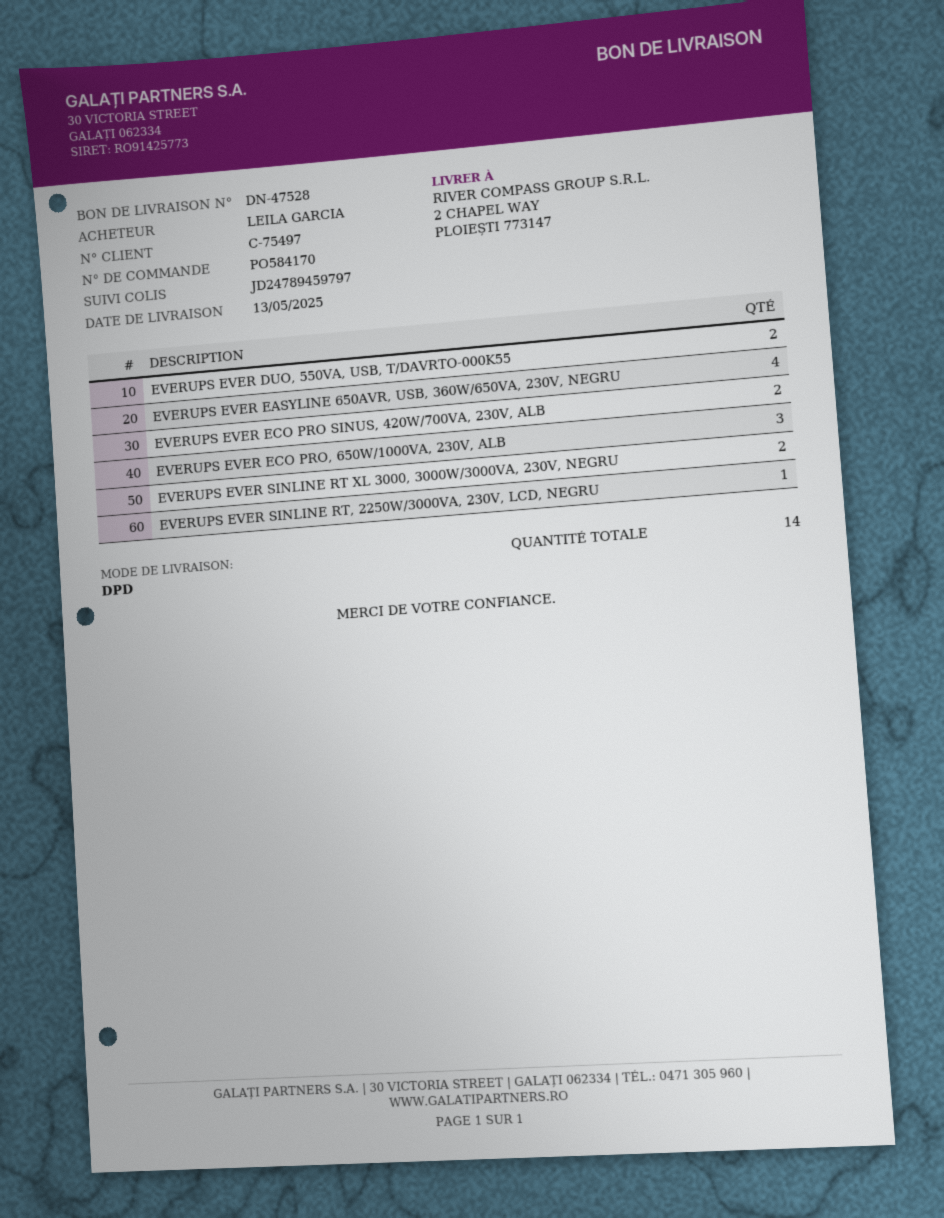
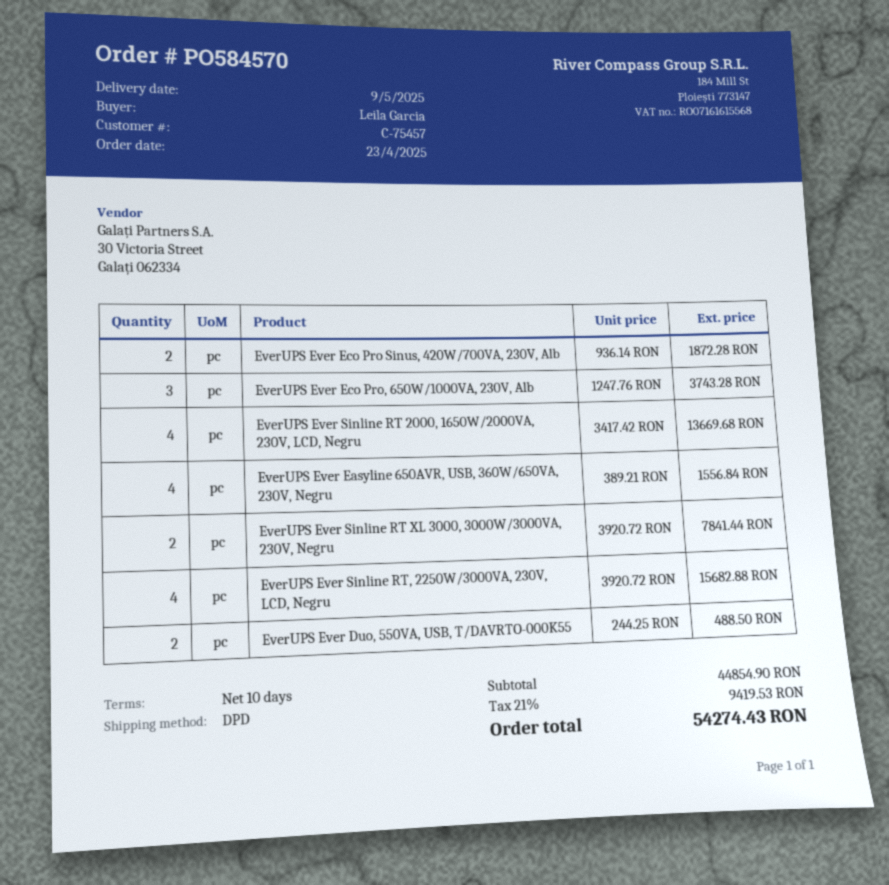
order number: PO584170 -> PO584570
delivery date: 2025-05-13 -> 2025-05-09
customer number: C-75497 -> C-75457
EVERUPS EVER SINLINE RT, 2250W/3000VA, 230V, LCD, NEGRU: 1 -> 4
EverUPS Ever Sinline RT 2000, 1650W/2000VA, 230V, LCD, Negru: none -> 4

